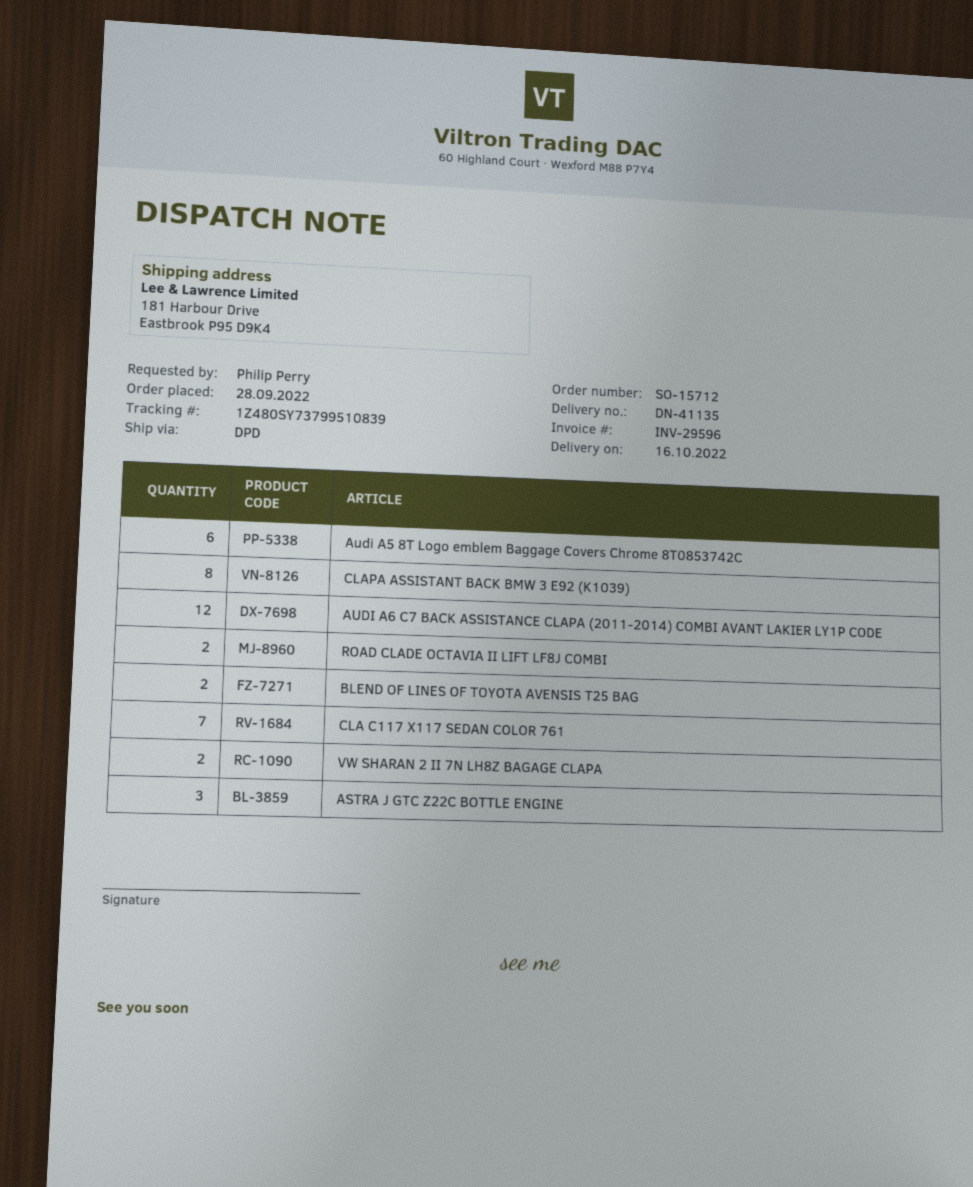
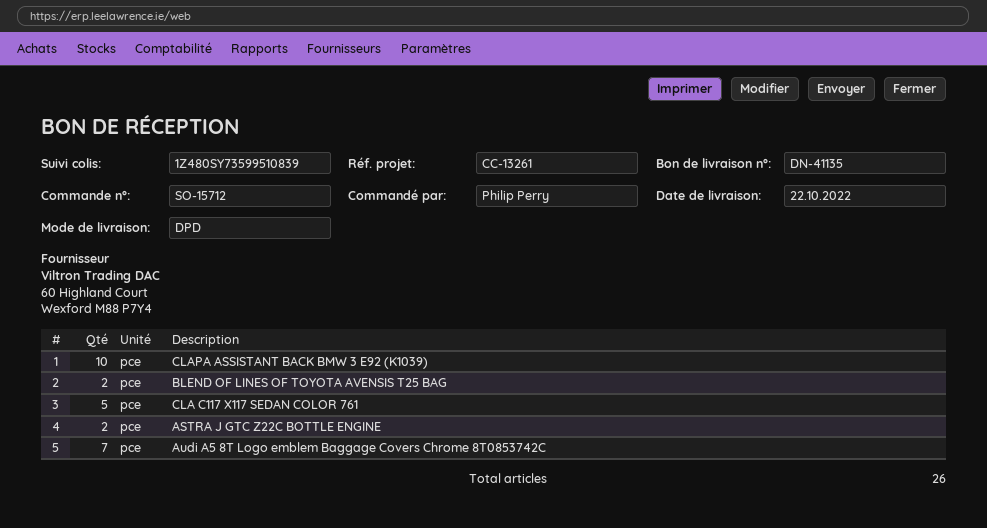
delivery date: 2022-10-16 -> 2022-10-22
tracking number: 1Z480SY73799510839 -> 1Z480SY73599510839
Audi A5 8T Logo emblem Baggage Covers Chrome 8T0853742C: 6 -> 7
CLAPA ASSISTANT BACK BMW 3 E92 (K1039): 8 -> 10
AUDI A6 C7 BACK ASSISTANCE CLAPA (2011-2014) COMBI AVANT LAKIER LY1P CODE: 12 -> none
ROAD CLADE OCTAVIA II LIFT LF8J COMBI: 2 -> none
CLA C117 X117 SEDAN COLOR 761: 7 -> 5
VW SHARAN 2 II 7N LH8Z BAGAGE CLAPA: 2 -> none
ASTRA J GTC Z22C BOTTLE ENGINE: 3 -> 2

